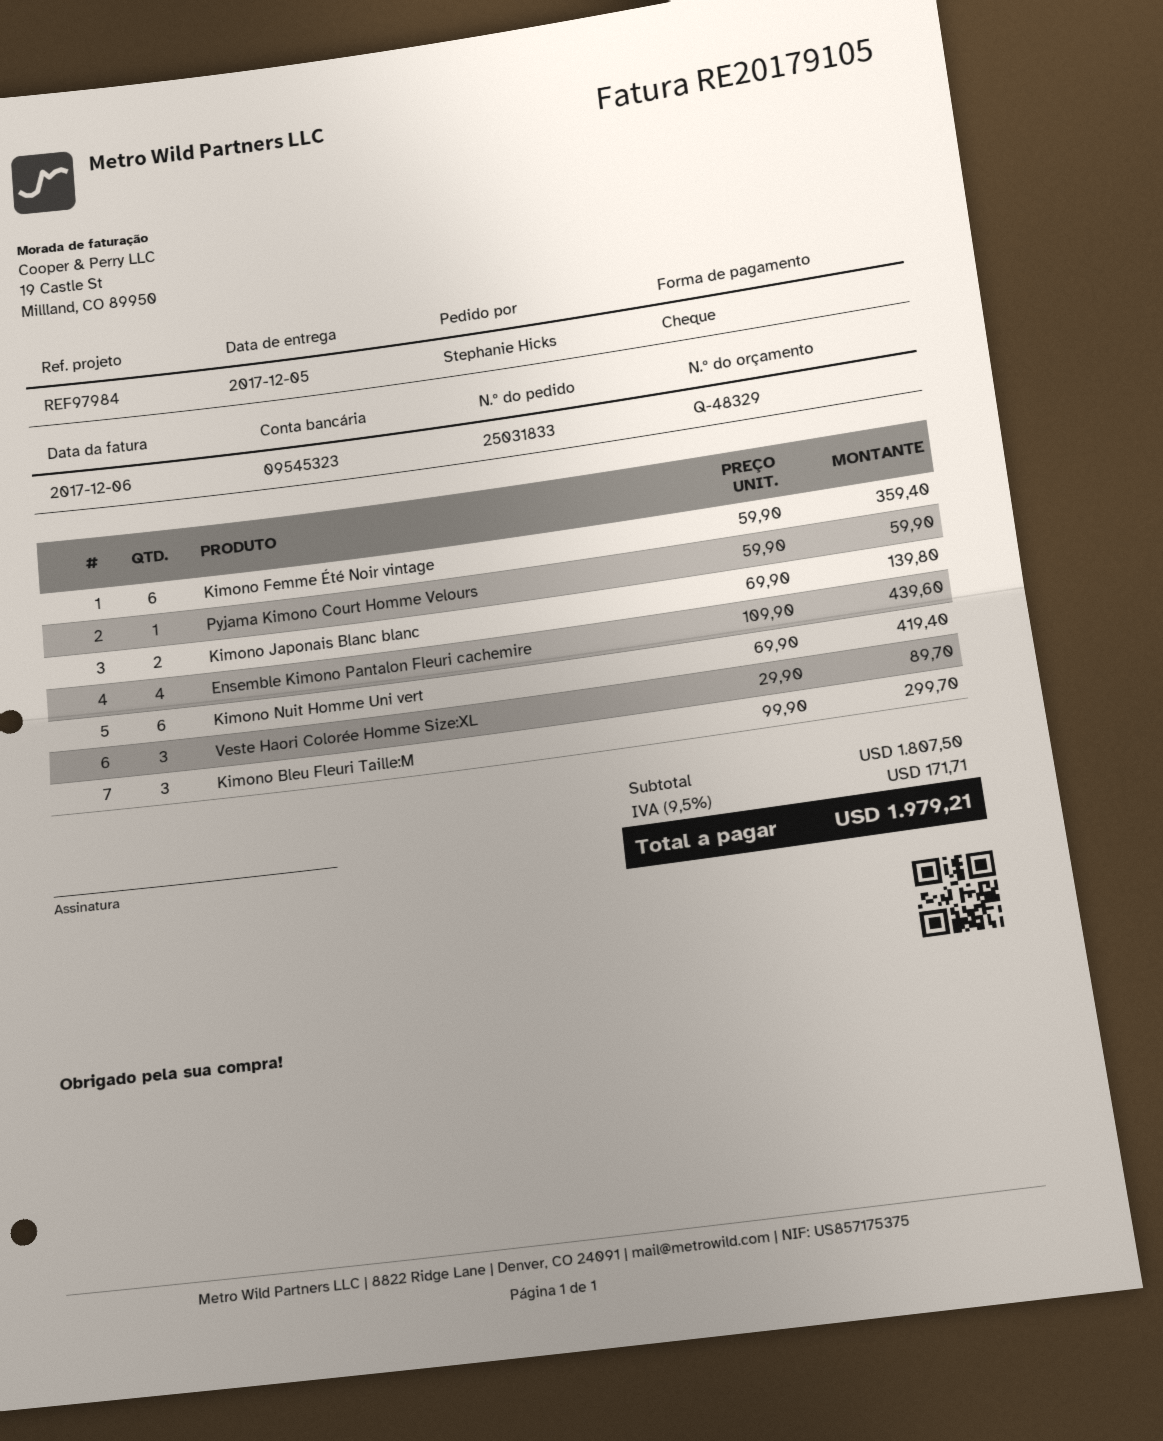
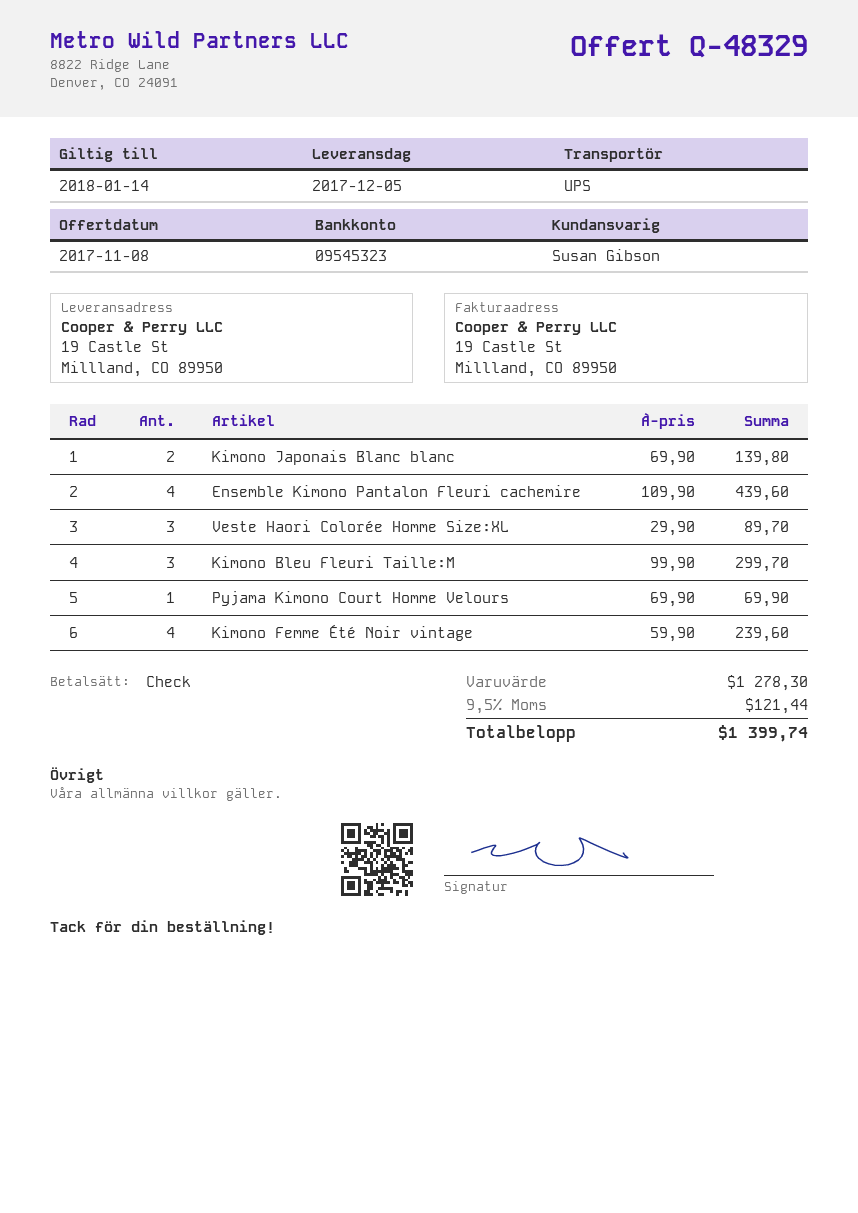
Kimono Femme Été Noir vintage: 6 x 59.90 = 359.40 -> 4 x 59.90 = 239.60
Pyjama Kimono Court Homme Velours: 1 x 59.90 = 59.90 -> 1 x 69.90 = 69.90
Kimono Nuit Homme Uni vert: 6 x 69.90 = 419.40 -> none
subtotal: 1807.50 -> 1278.30
tax: 9.5% = 171.71 -> 9.5% = 121.44
total: 1979.21 -> 1399.74

